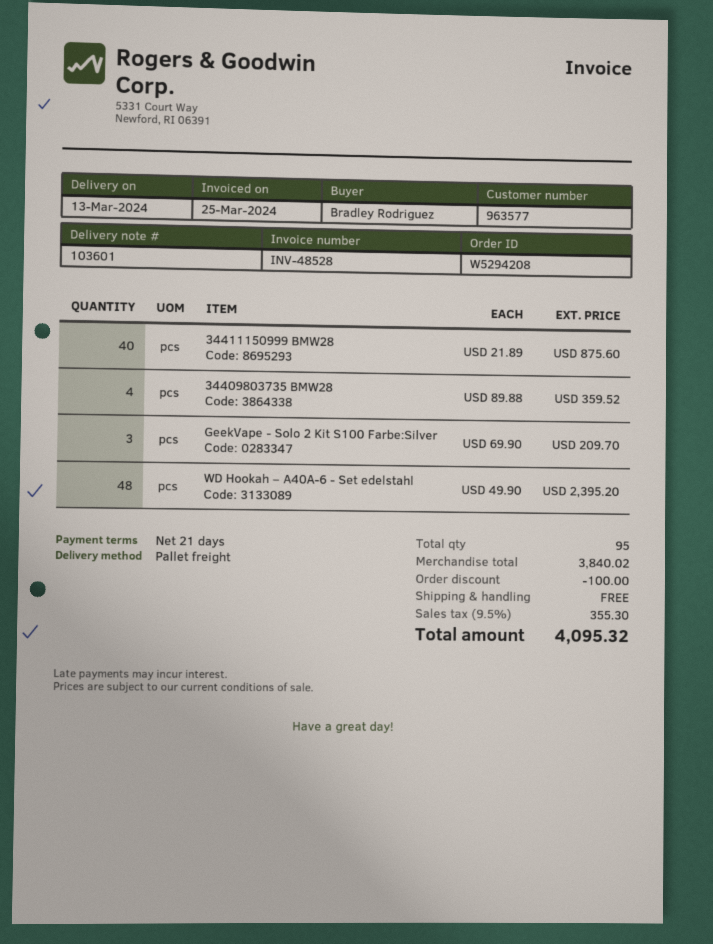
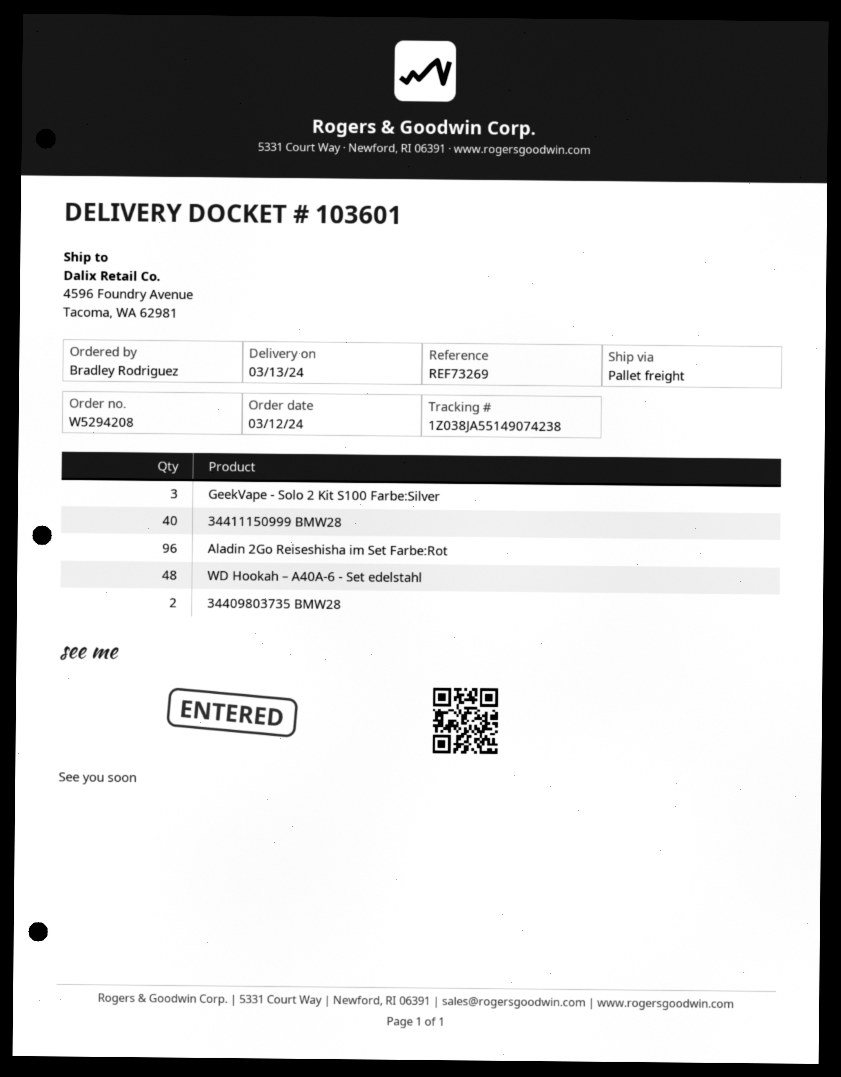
34409803735 BMW28: 4 -> 2
Aladin 2Go Reiseshisha im Set Farbe:Rot: none -> 96

